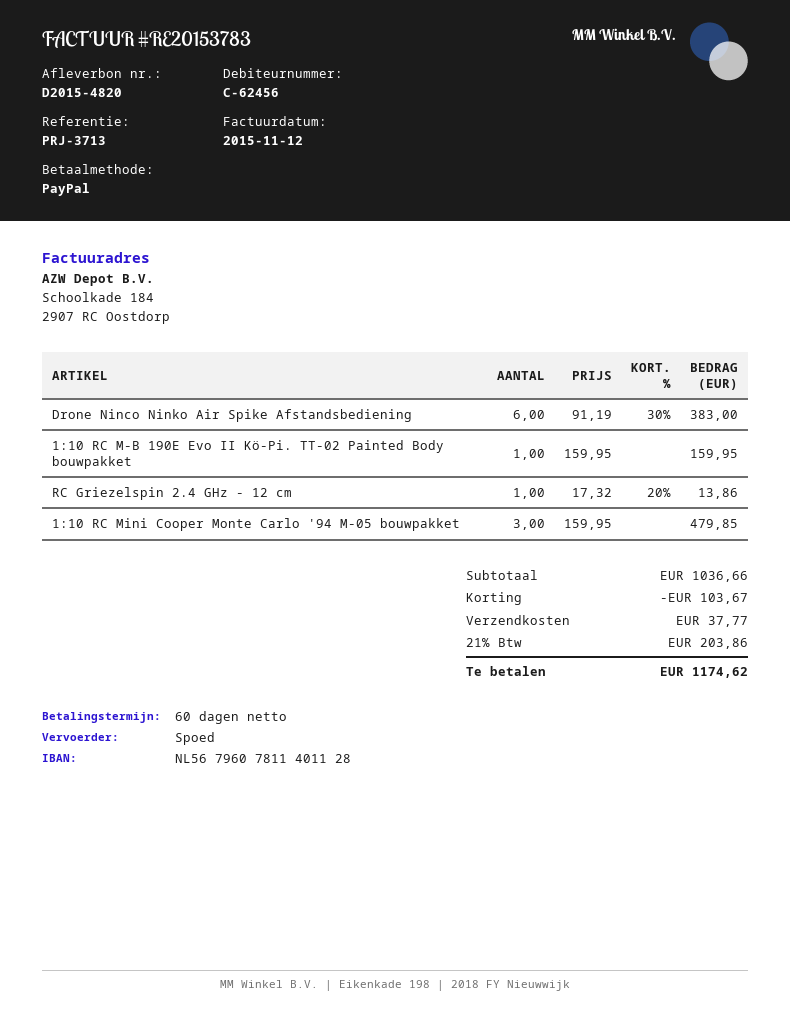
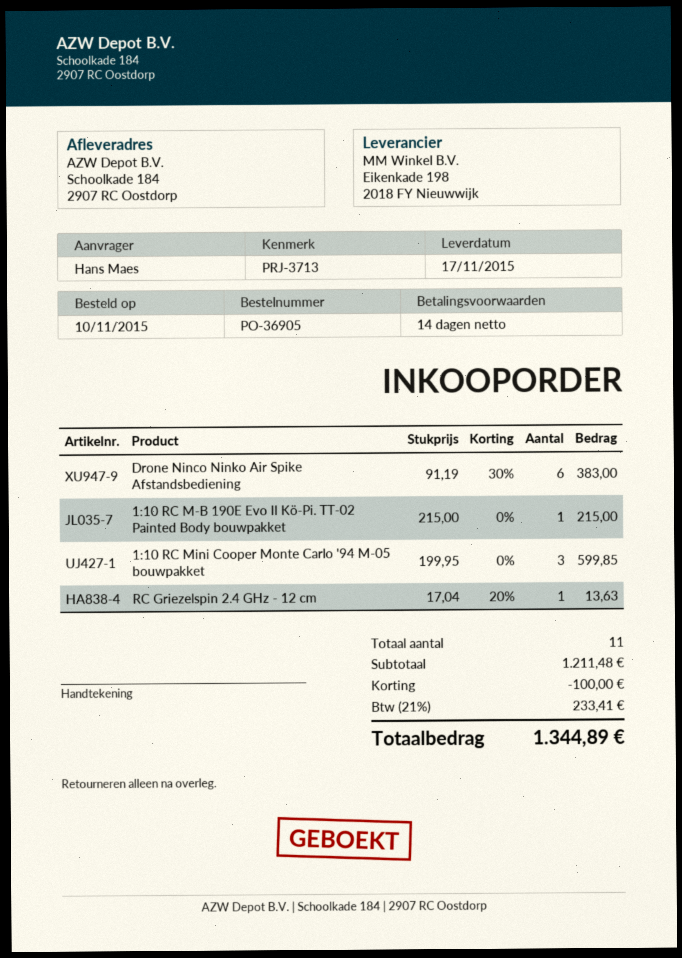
payment terms: 60 days -> 14 days
1:10 RC M-B 190E Evo II Kö-Pi. TT-02 Painted Body bouwpakket: 1 x 159.95 = 159.95 -> 1 x 215.00 = 215.00
RC Griezelspin 2.4 GHz - 12 cm: 1 x 17.32 - 20% = 13.86 -> 1 x 17.04 - 20% = 13.63
1:10 RC Mini Cooper Monte Carlo '94 M-05 bouwpakket: 3 x 159.95 = 479.85 -> 3 x 199.95 = 599.85
subtotal: 1036.66 -> 1211.48
discount: 103.67 -> 100.00
shipping: 37.77 -> none
tax: 21% = 203.86 -> 21% = 233.41
total: 1174.62 -> 1344.89

